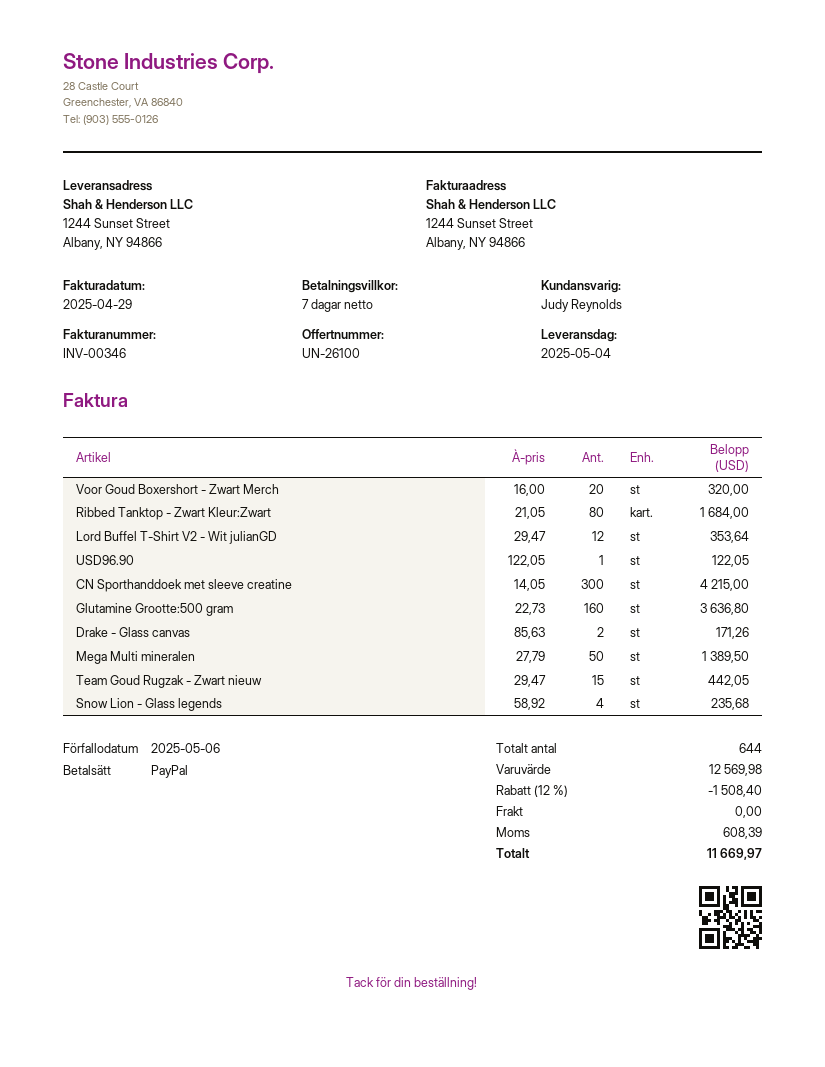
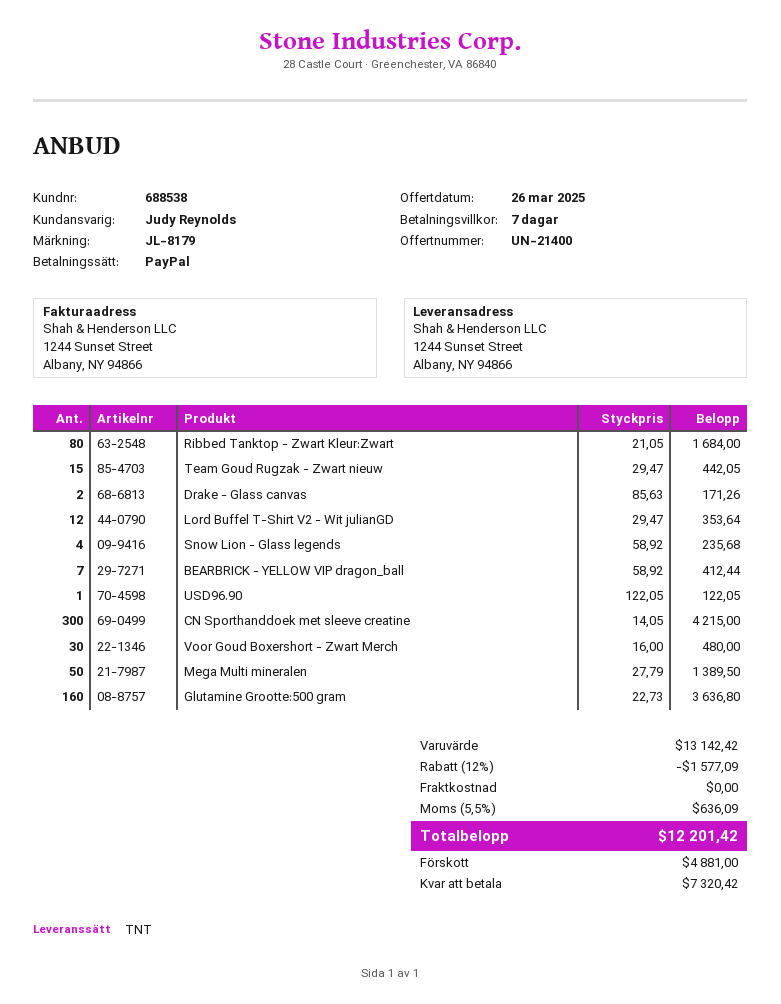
quote number: UN-26100 -> UN-21400
Voor Goud Boxershort - Zwart Merch: 20 x 16.00 = 320.00 -> 30 x 16.00 = 480.00
BEARBRICK - YELLOW VIP dragon_ball: none -> 7 x 58.92 = 412.44
subtotal: 12569.98 -> 13142.42
discount: 12% = 1508.40 -> 12% = 1577.09
tax: 608.39 -> 636.09
total: 11669.97 -> 12201.42

